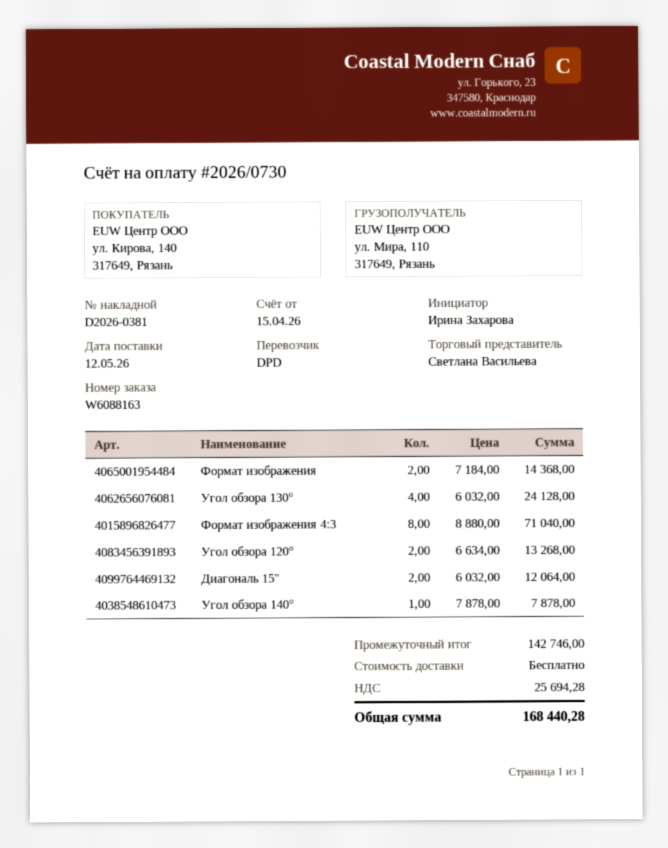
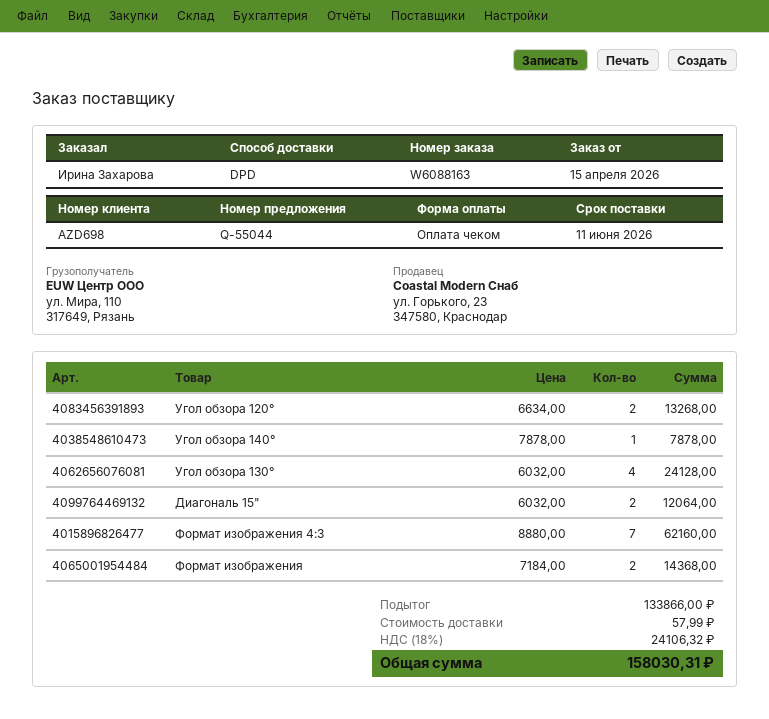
delivery date: 2026-05-12 -> 2026-06-11
Формат изображения 4:3: 8 x 8880.00 = 71040.00 -> 7 x 8880.00 = 62160.00
subtotal: 142746.00 -> 133866.00
shipping: 0.00 -> 57.99
tax: 25694.28 -> 24106.32
total: 168440.28 -> 158030.31

